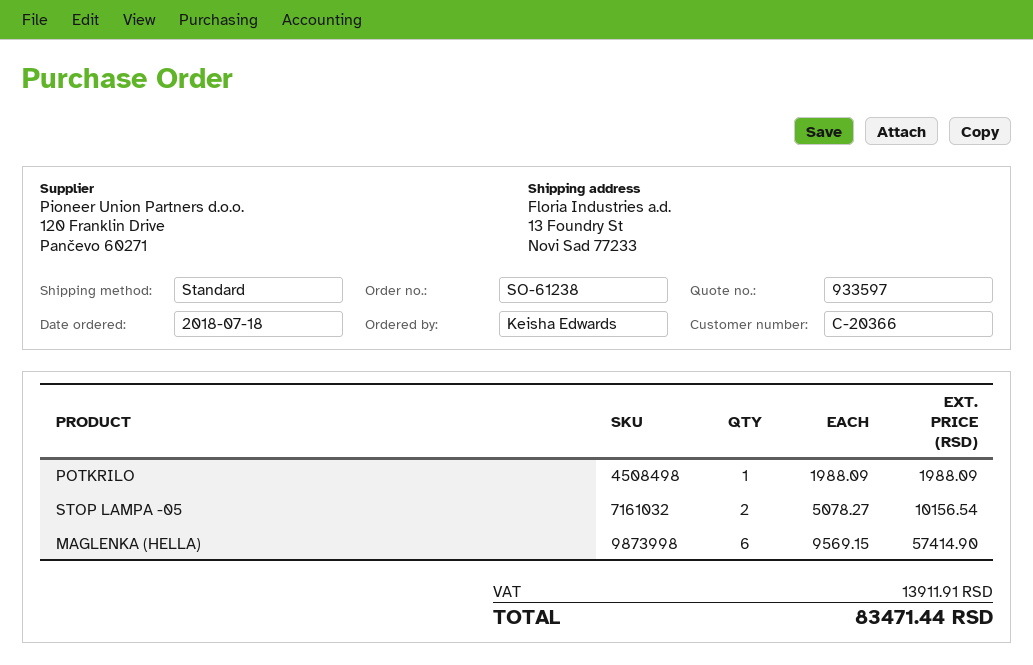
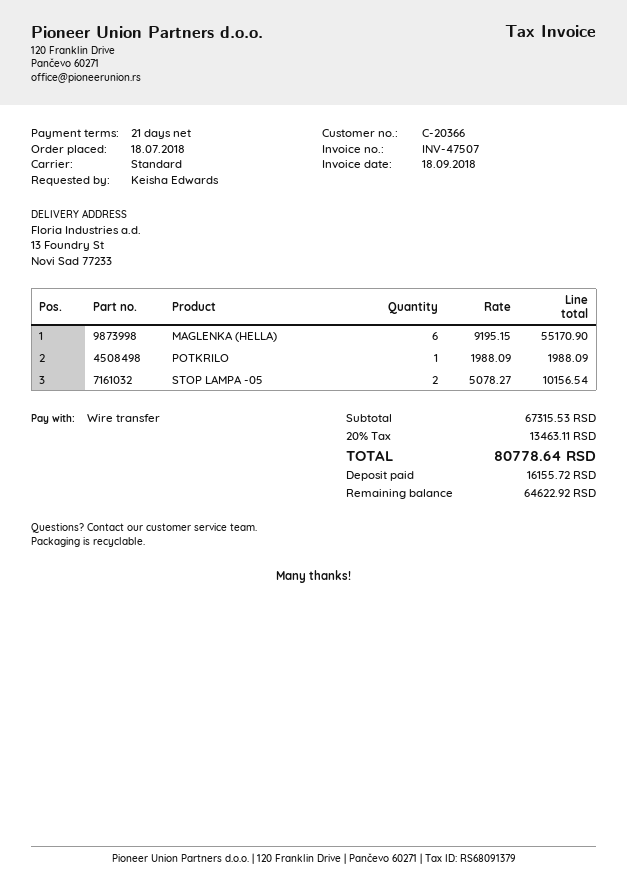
MAGLENKA (HELLA): 6 x 9569.15 = 57414.90 -> 6 x 9195.15 = 55170.90
tax: 13911.91 -> 13463.11
total: 83471.44 -> 80778.64

